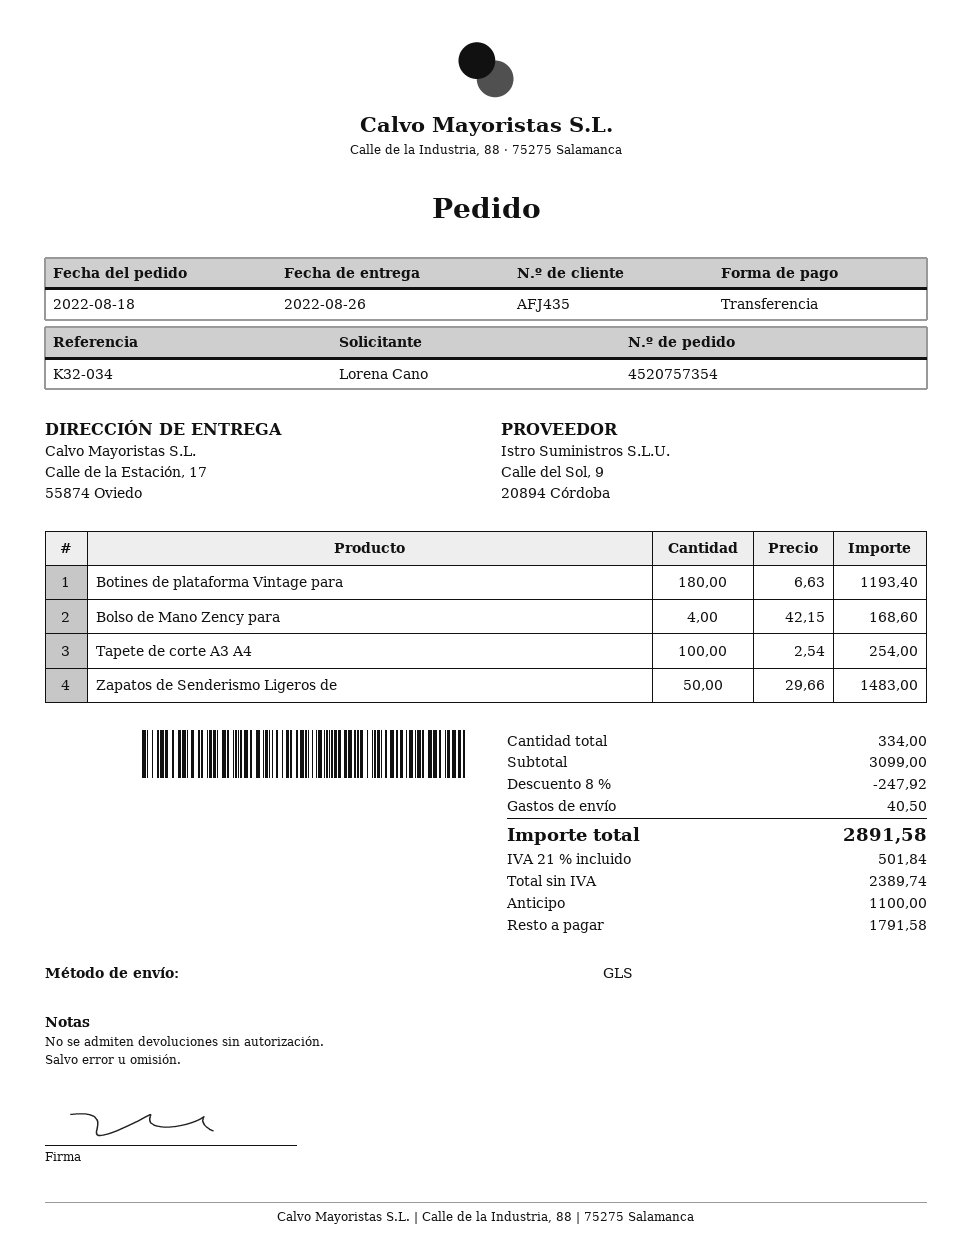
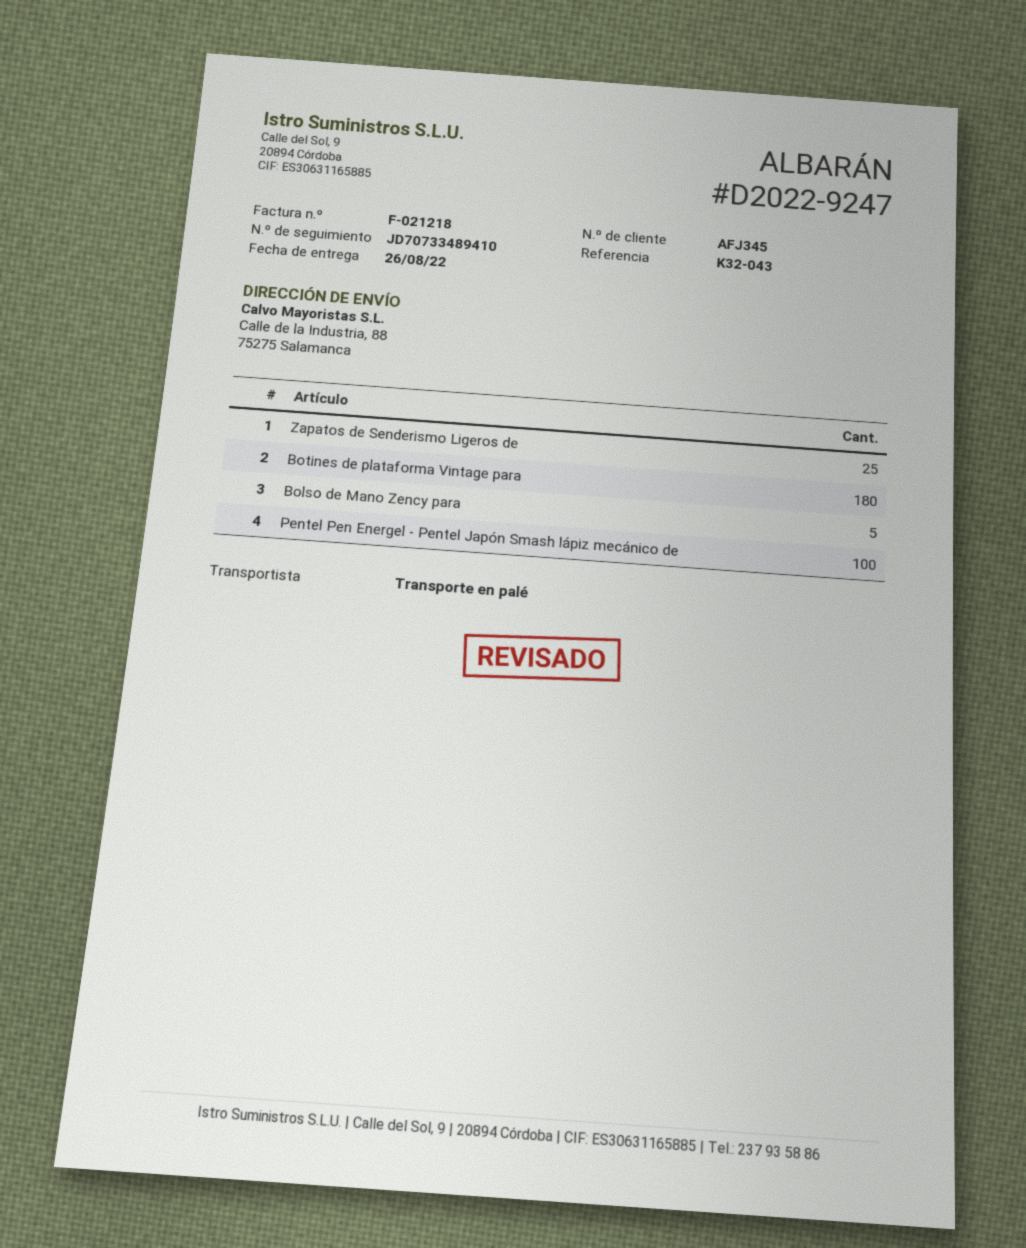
customer number: AFJ435 -> AFJ345
reference: K32-034 -> K32-043
shipping method: GLS -> pallet freight
ship to: Calle de la Estación, 17, 55874 Oviedo -> Calle de la Industria, 88, 75275 Salamanca
Bolso de Mano Zency para: 4 -> 5
Tapete de corte A3 A4: 100 -> none
Zapatos de Senderismo Ligeros de: 50 -> 25
Pentel Pen Energel - Pentel Japón Smash lápiz mecánico de: none -> 100

